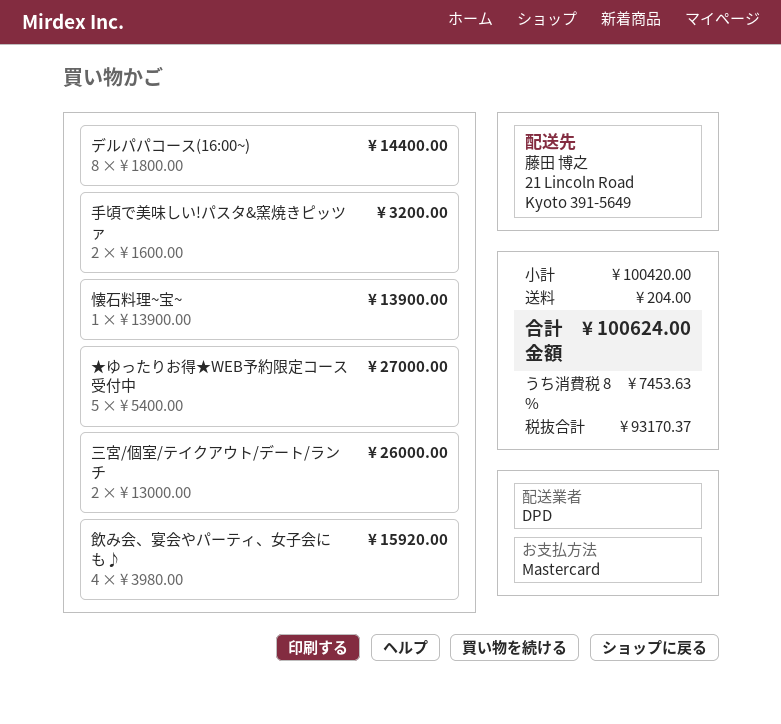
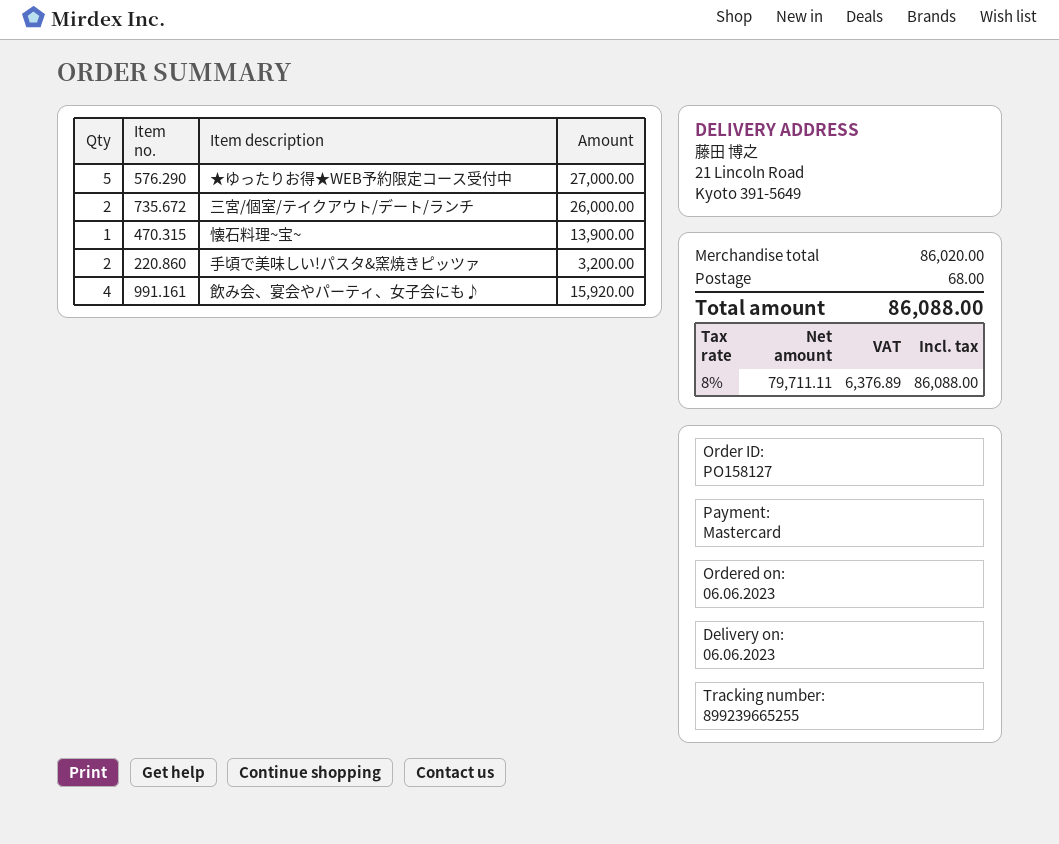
デルパパコース(16:00~): 8 for 14400.00 -> none
subtotal: 100420.00 -> 86020.00
shipping: 204.00 -> 68.00
net: 93170.37 -> 79711.11
tax: 8% = 7453.63 -> 8% = 6376.89
total: 100624.00 -> 86088.00

